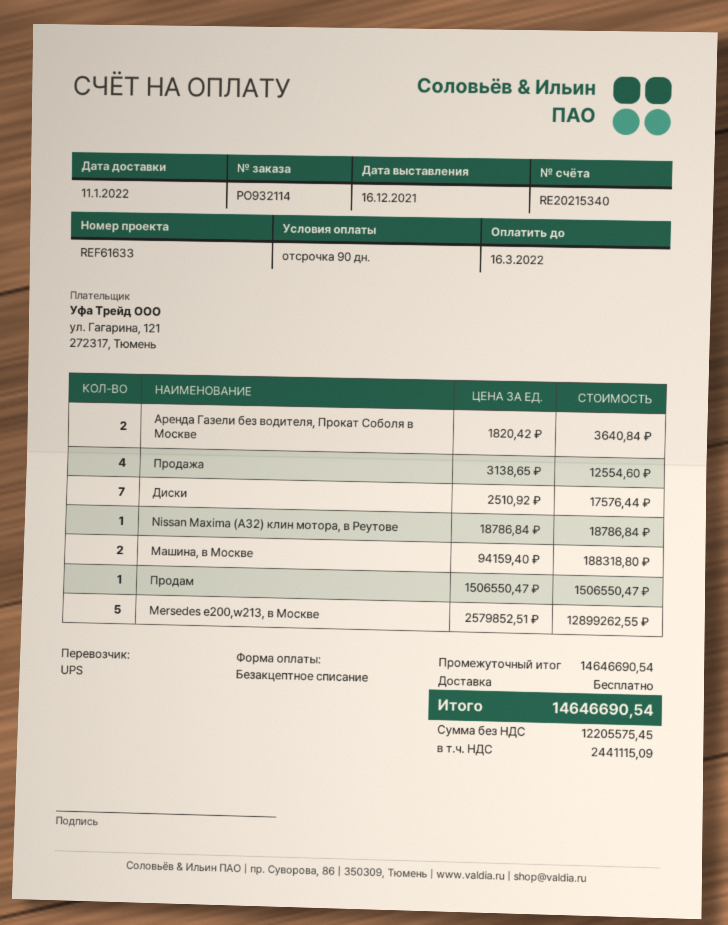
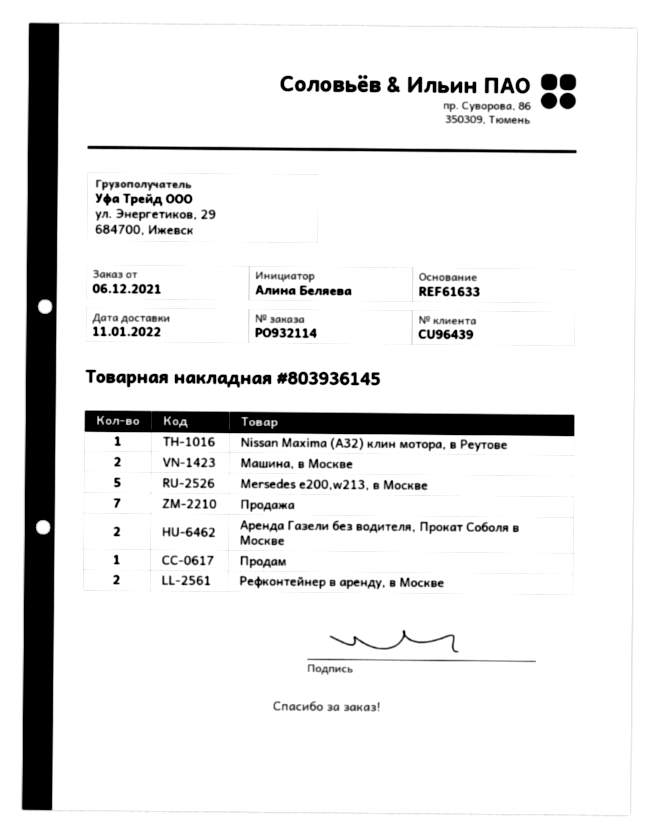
Продажа: 4 -> 7
Диски: 7 -> none
Рефконтейнер в аренду, в Москве: none -> 2

